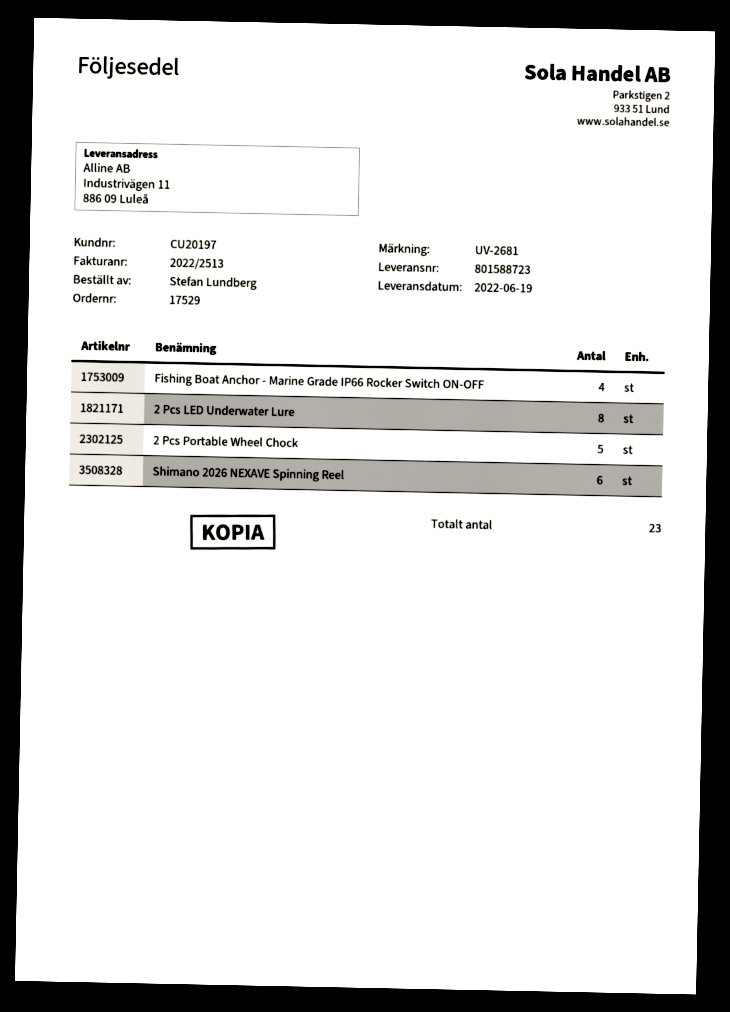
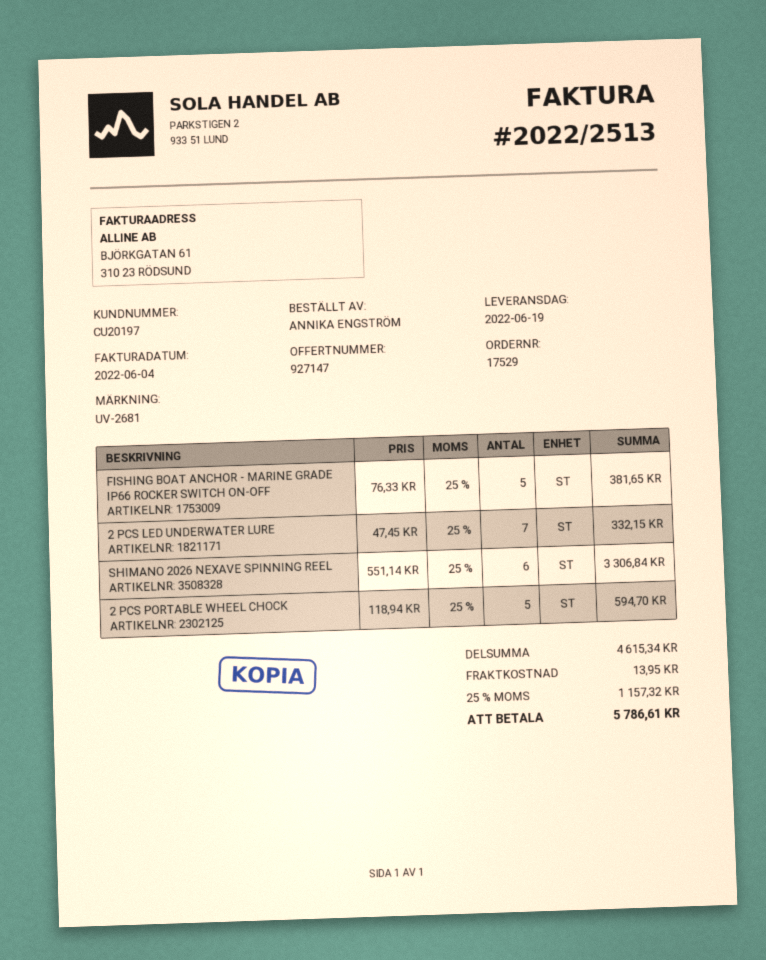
ordered by: Stefan Lundberg -> ANNIKA ENGSTRÖM
Fishing Boat Anchor - Marine Grade IP66 Rocker Switch ON-OFF: 4 -> 5
2 Pcs LED Underwater Lure: 8 -> 7

